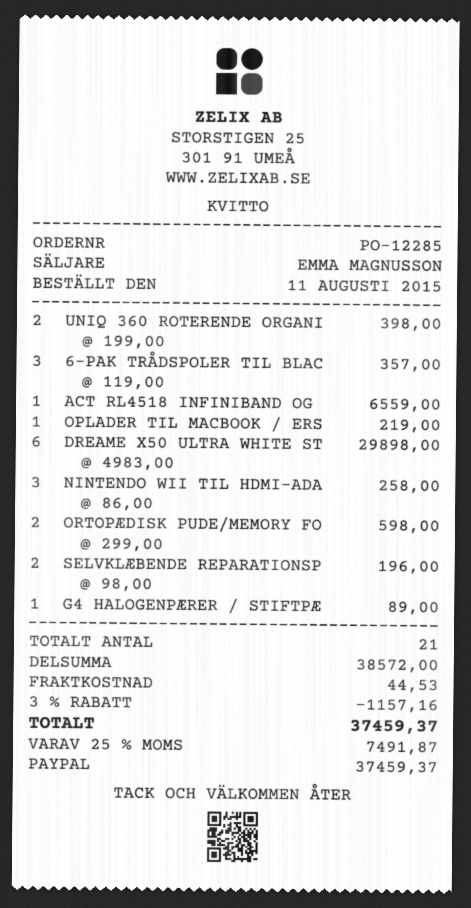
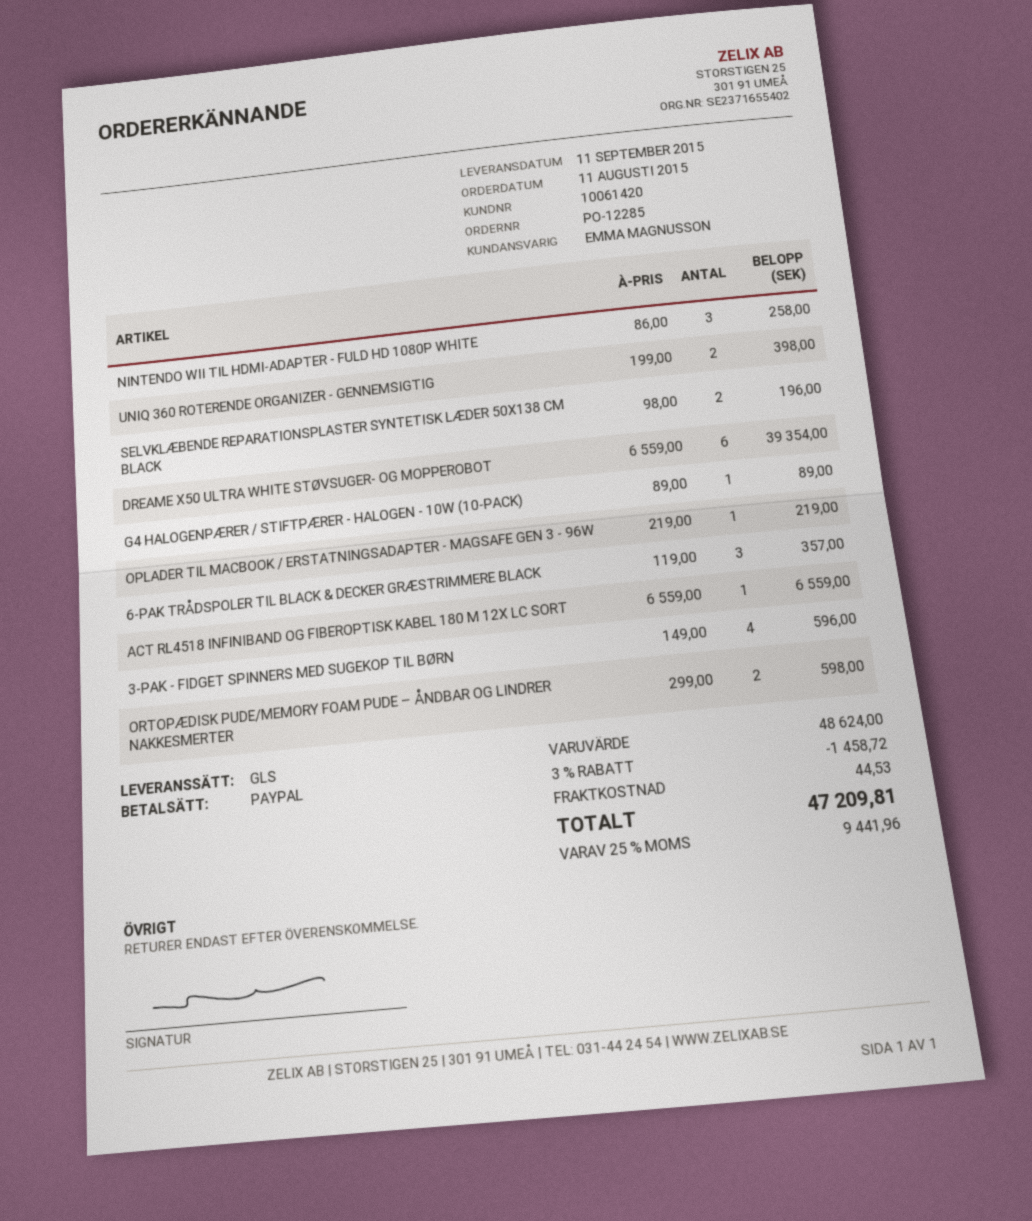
DREAME X50 ULTRA WHITE ST: 6 x 4983.00 = 29898.00 -> 6 x 6559.00 = 39354.00
3-PAK - FIDGET SPINNERS MED SUGEKOP TIL BØRN: none -> 4 x 149.00 = 596.00
subtotal: 38572.00 -> 48624.00
discount: 3% = 1157.16 -> 3% = 1458.72
tax: 25% = 7491.87 -> 25% = 9441.96
total: 37459.37 -> 47209.81

